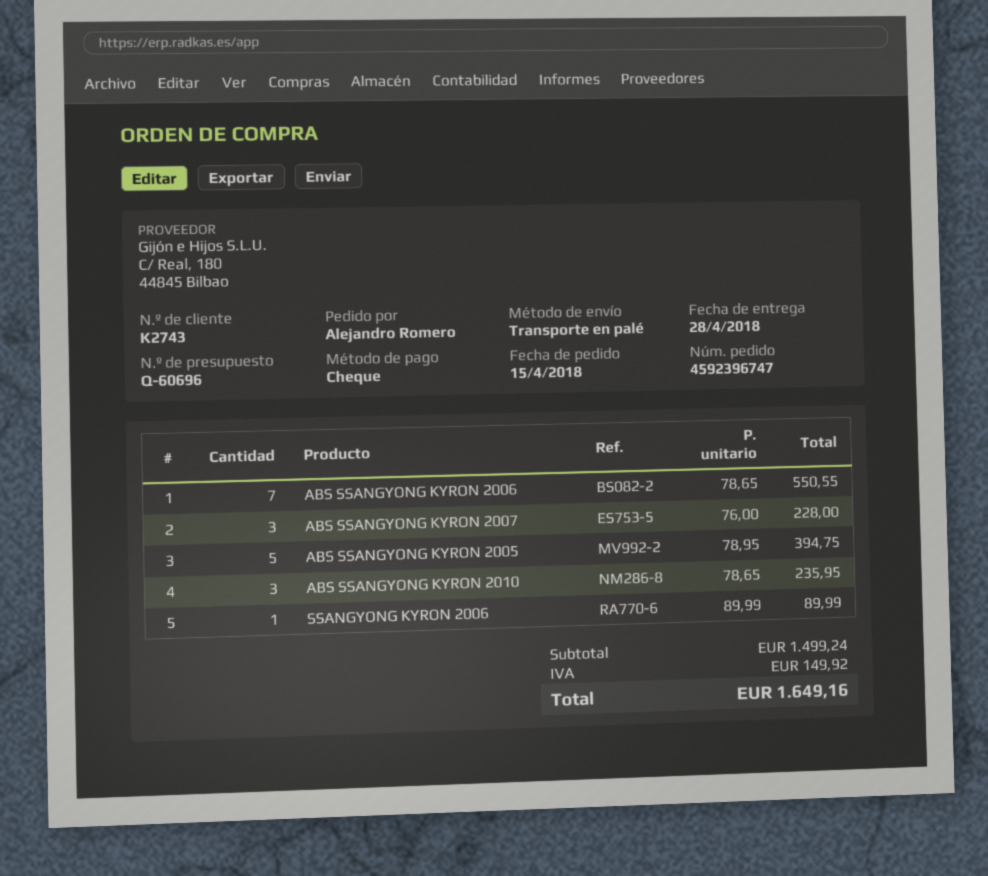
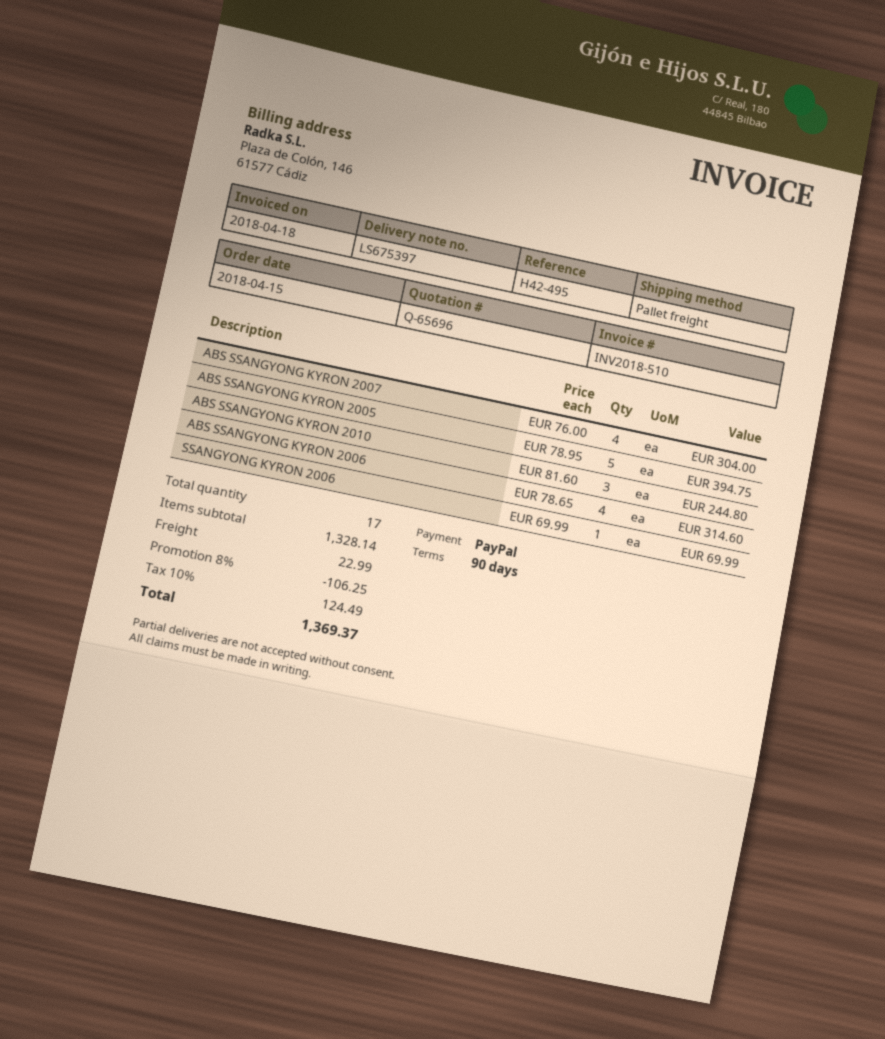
quote number: Q-60696 -> Q-65696
payment method: cheque -> PayPal
ABS SSANGYONG KYRON 2006: 7 x 78.65 = 550.55 -> 4 x 78.65 = 314.60
ABS SSANGYONG KYRON 2007: 3 x 76.00 = 228.00 -> 4 x 76.00 = 304.00
ABS SSANGYONG KYRON 2010: 3 x 78.65 = 235.95 -> 3 x 81.60 = 244.80
SSANGYONG KYRON 2006: 1 x 89.99 = 89.99 -> 1 x 69.99 = 69.99
subtotal: 1499.24 -> 1328.14
discount: none -> 8% = 106.25
shipping: none -> 22.99
tax: 149.92 -> 124.49
total: 1649.16 -> 1369.37

